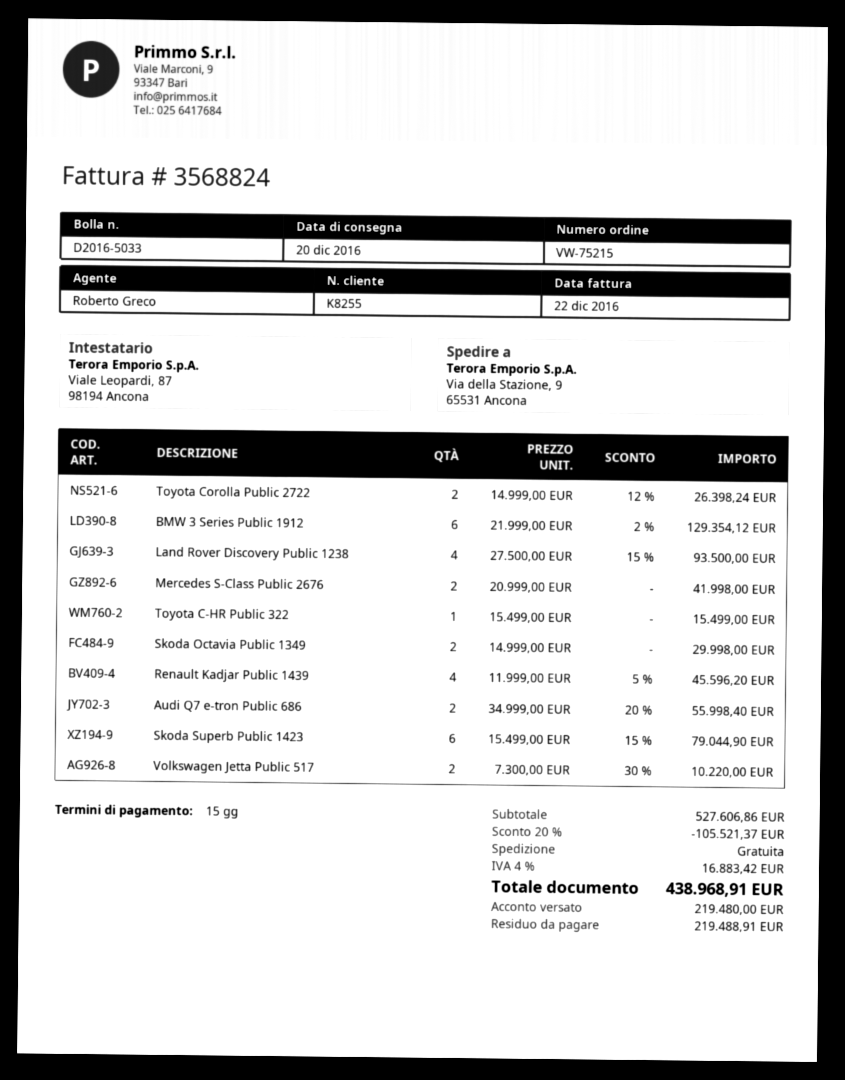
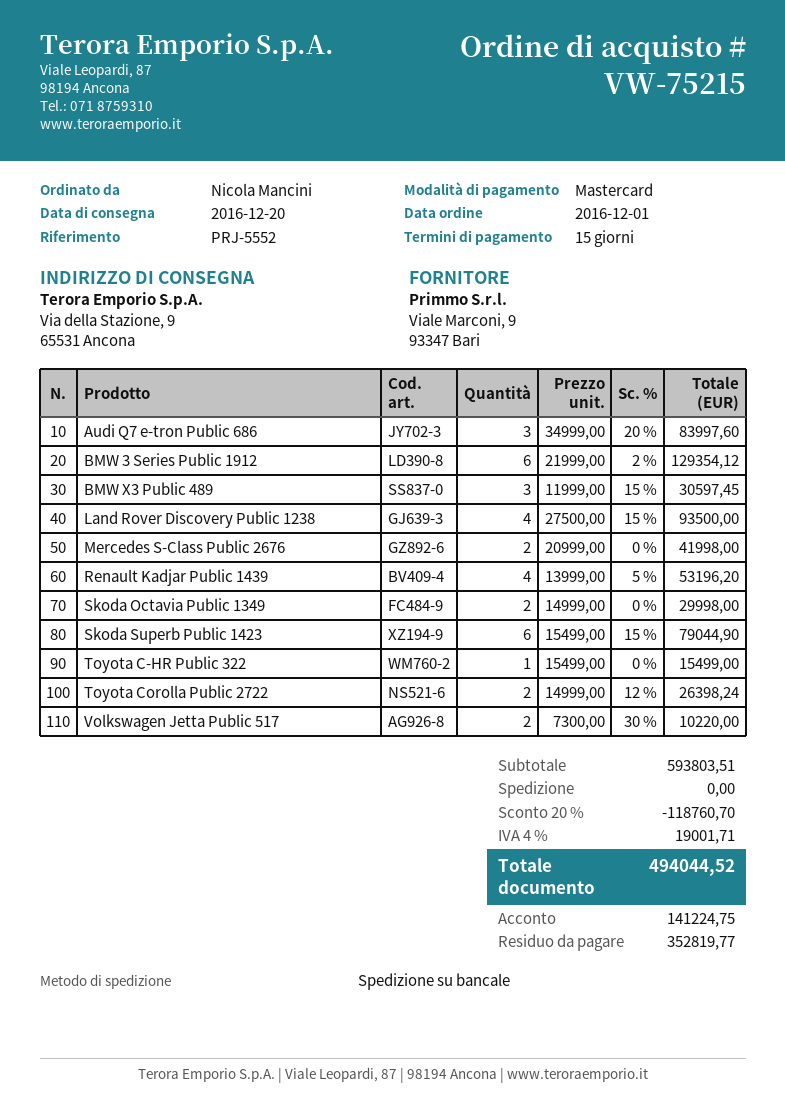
Renault Kadjar Public 1439: 4 x 11999.00 - 5% = 45596.20 -> 4 x 13999.00 - 5% = 53196.20
Audi Q7 e-tron Public 686: 2 x 34999.00 - 20% = 55998.40 -> 3 x 34999.00 - 20% = 83997.60
BMW X3 Public 489: none -> 3 x 11999.00 - 15% = 30597.45
subtotal: 527606.86 -> 593803.51
discount: 20% = 105521.37 -> 20% = 118760.70
tax: 4% = 16883.42 -> 4% = 19001.71
total: 438968.91 -> 494044.52
deposit: 219480.00 -> 141224.75
balance: 219488.91 -> 352819.77

